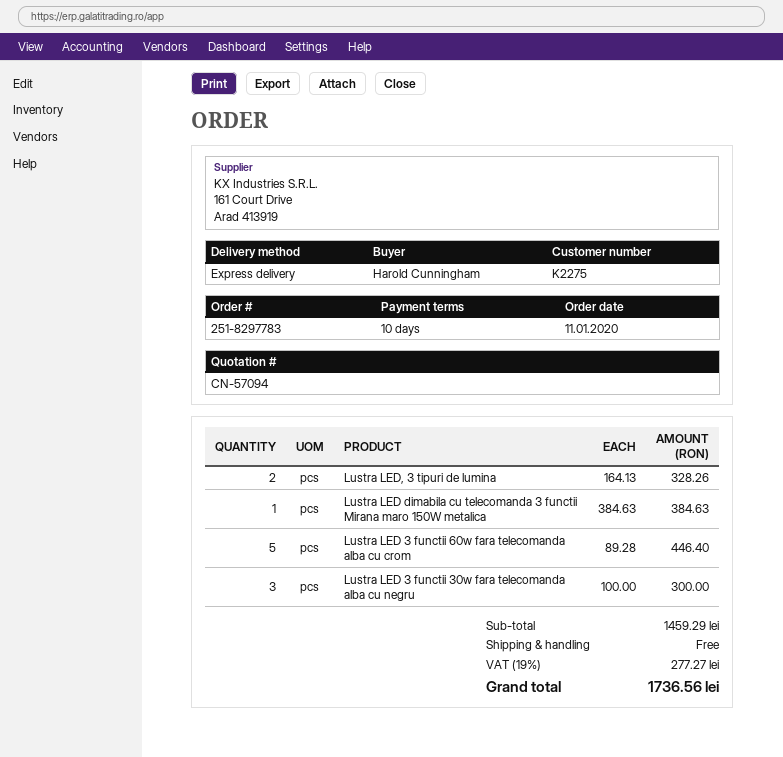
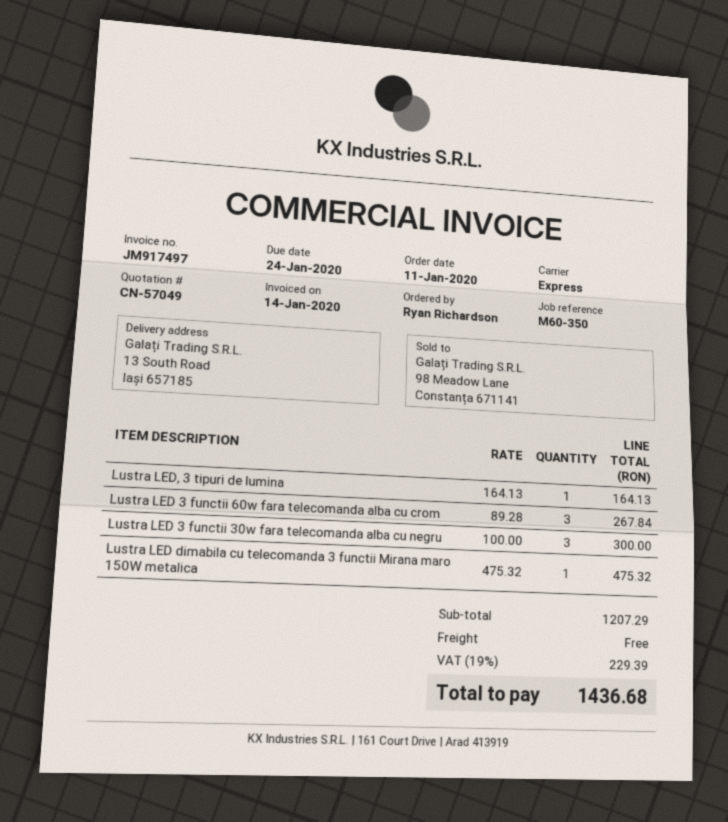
quote number: CN-57094 -> CN-57049
ordered by: Harold Cunningham -> Ryan Richardson
Lustra LED, 3 tipuri de lumina: 2 x 164.13 = 328.26 -> 1 x 164.13 = 164.13
Lustra LED dimabila cu telecomanda 3 functii Mirana maro 150W metalica: 1 x 384.63 = 384.63 -> 1 x 475.32 = 475.32
Lustra LED 3 functii 60w fara telecomanda alba cu crom: 5 x 89.28 = 446.40 -> 3 x 89.28 = 267.84
subtotal: 1459.29 -> 1207.29
tax: 19% = 277.27 -> 19% = 229.39
total: 1736.56 -> 1436.68

